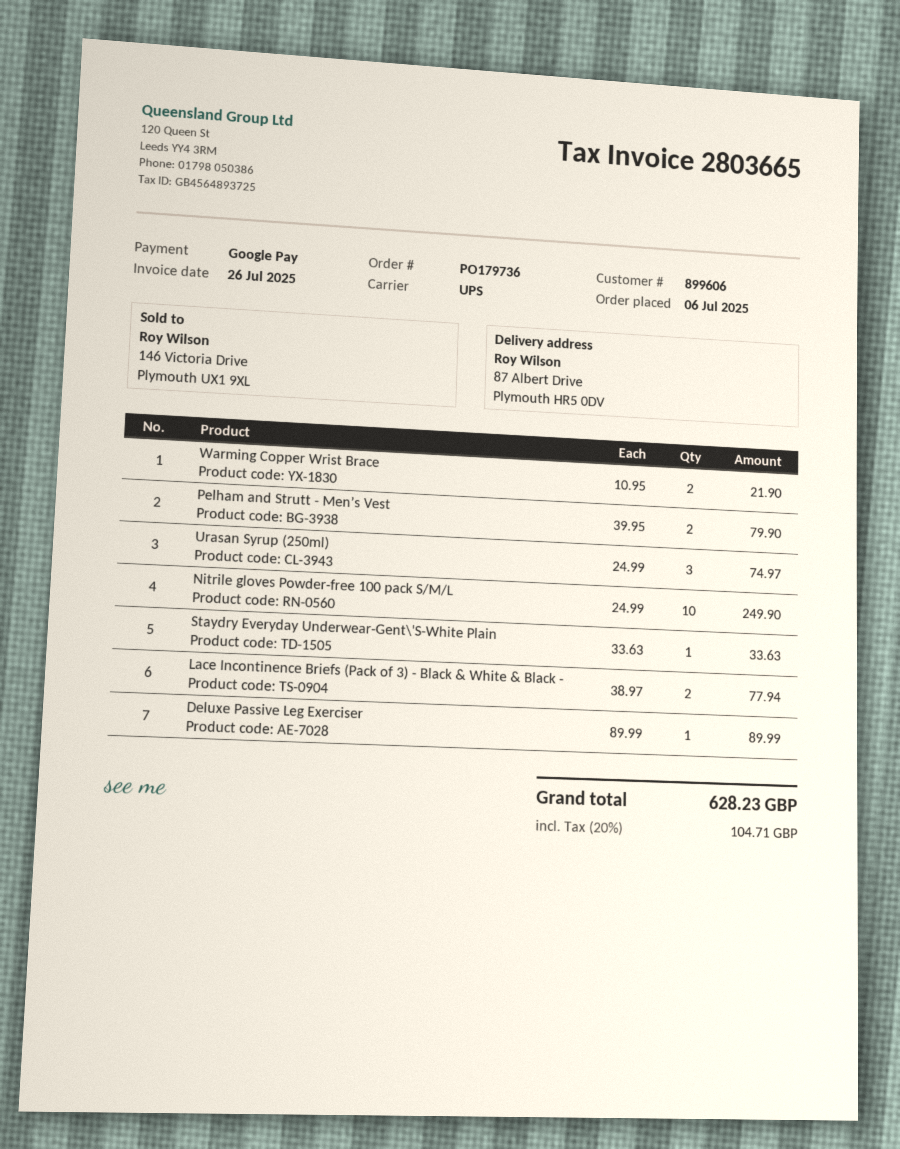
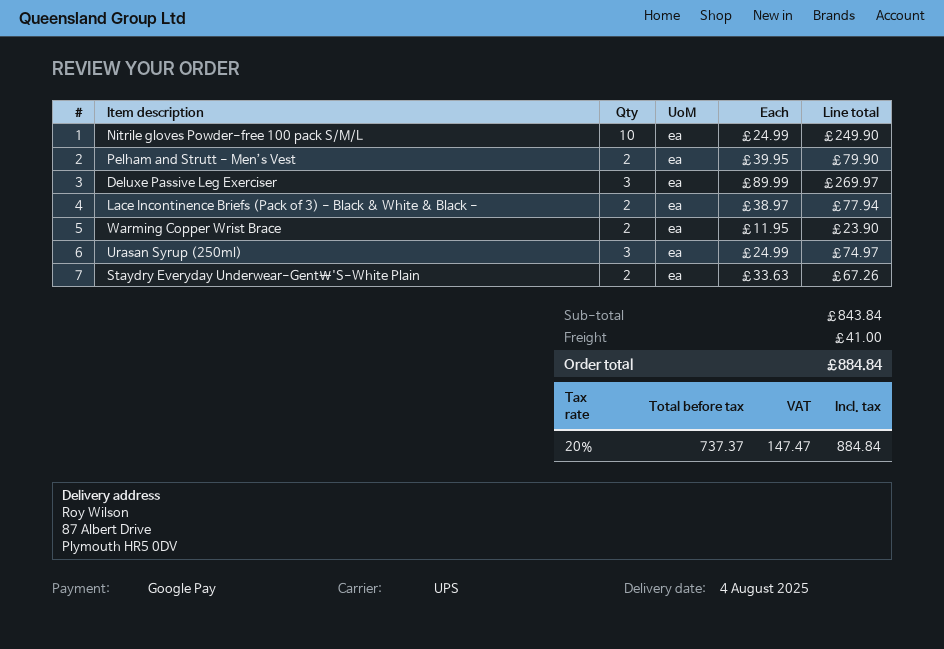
Warming Copper Wrist Brace: 2 x 10.95 = 21.90 -> 2 x 11.95 = 23.90
Staydry Everyday Underwear-Gent\'S-White Plain: 1 x 33.63 = 33.63 -> 2 x 33.63 = 67.26
Deluxe Passive Leg Exerciser: 1 x 89.99 = 89.99 -> 3 x 89.99 = 269.97
shipping: none -> 41.00
tax: 20% = 104.71 -> 20% = 147.47
total: 628.23 -> 884.84

